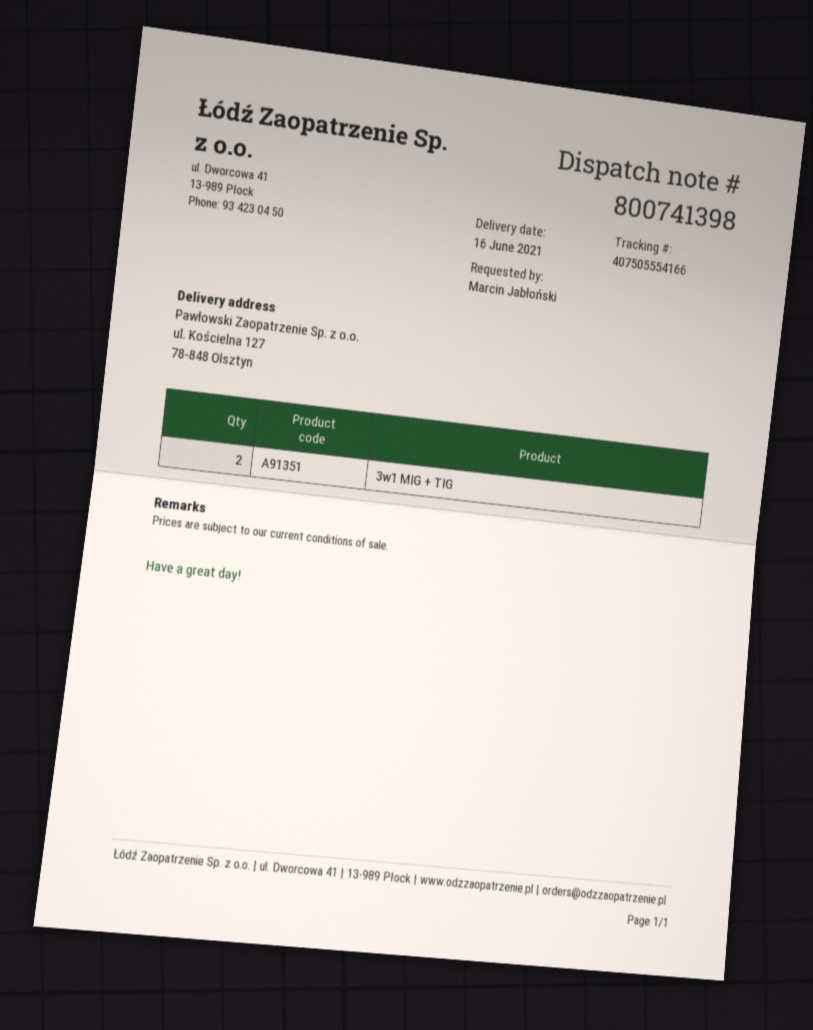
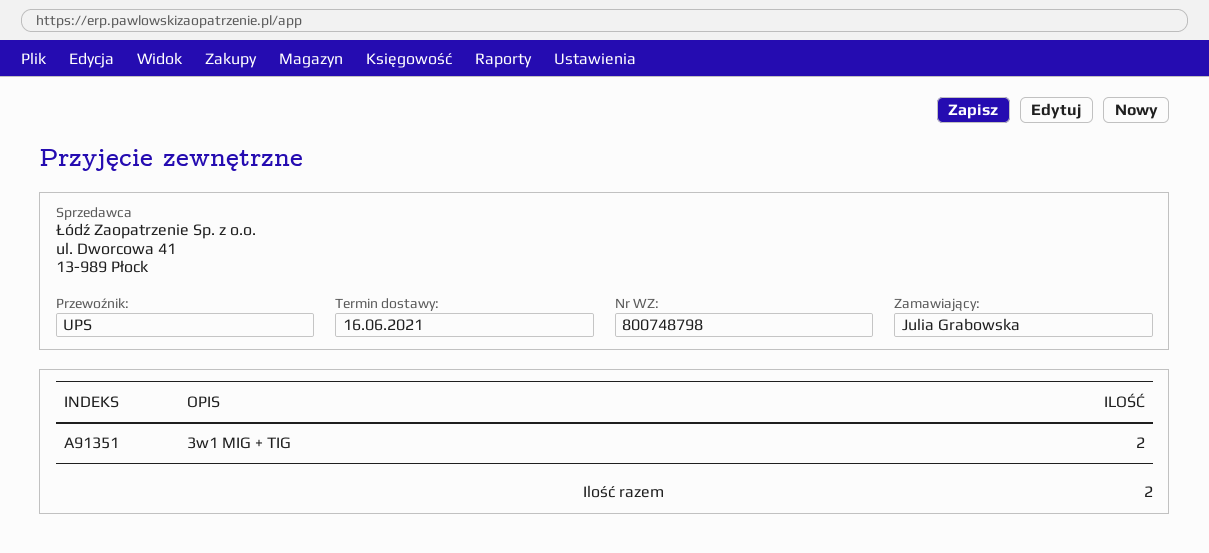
delivery note number: 800741398 -> 800748798
ordered by: Marcin Jabłoński -> Julia Grabowska

